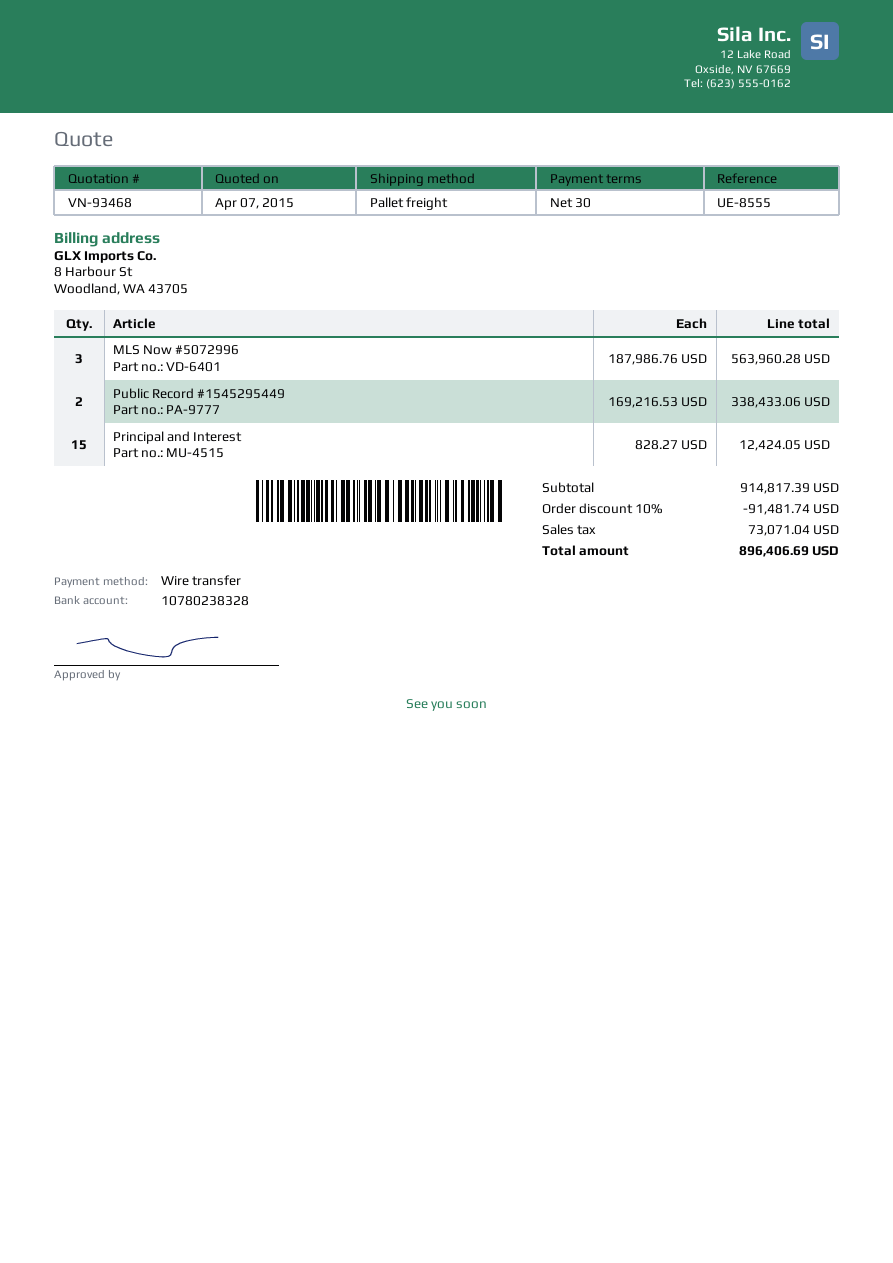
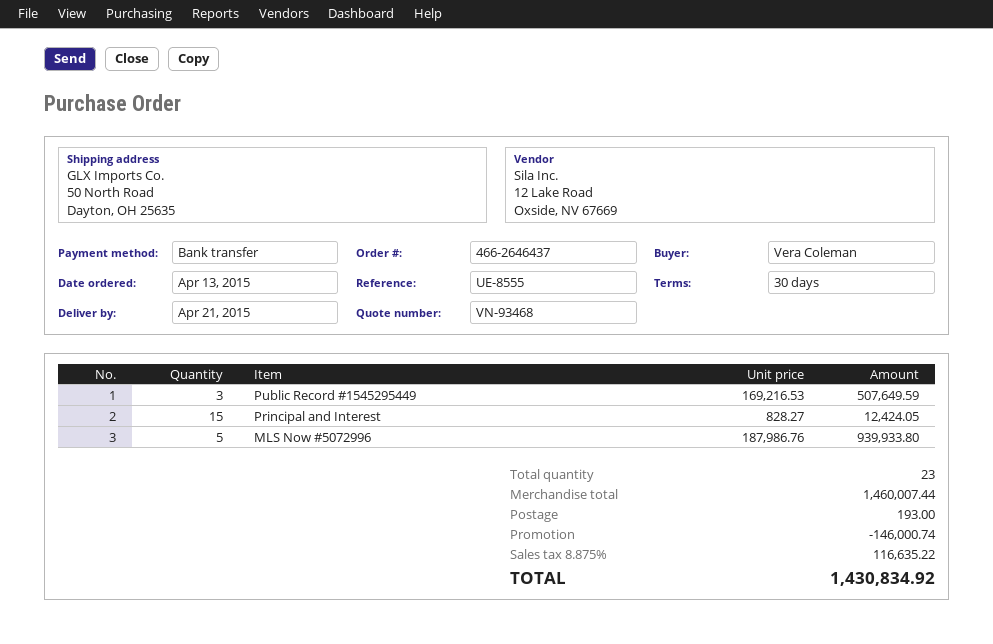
MLS Now #5072996: 3 x 187986.76 = 563960.28 -> 5 x 187986.76 = 939933.80
Public Record #1545295449: 2 x 169216.53 = 338433.06 -> 3 x 169216.53 = 507649.59
subtotal: 914817.39 -> 1460007.44
discount: 91481.74 -> 146000.74
shipping: none -> 193.00
tax: 73071.04 -> 116635.22
total: 896406.69 -> 1430834.92

